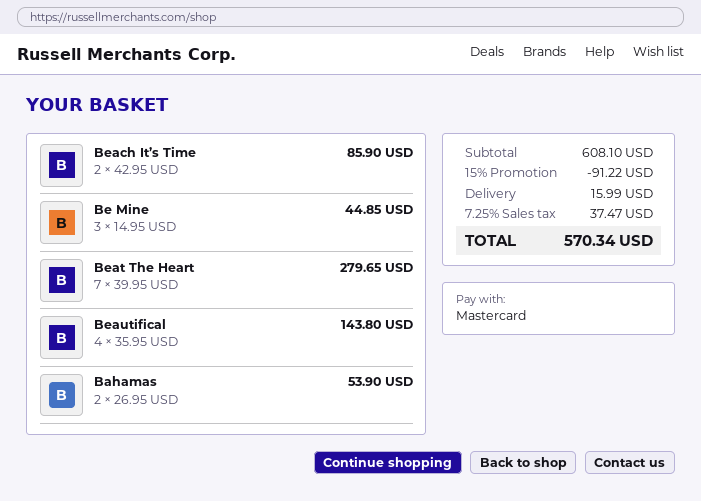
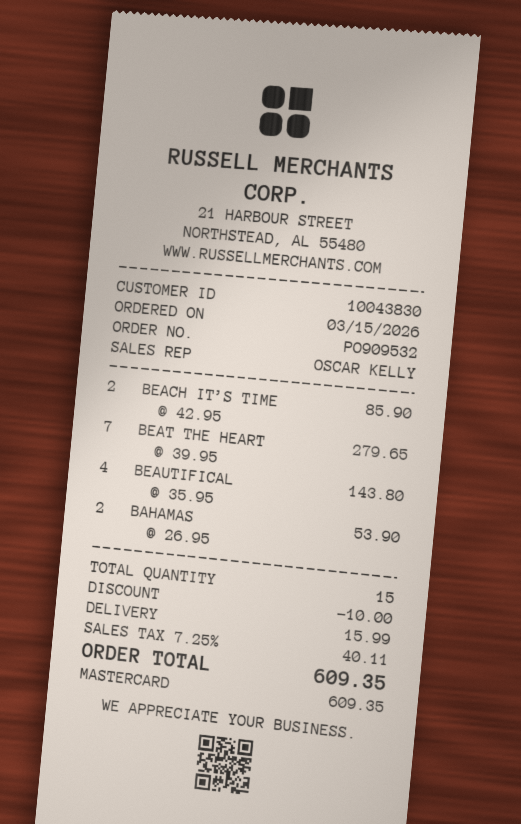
Be Mine: 3 x 14.95 = 44.85 -> none
discount: 91.22 -> 10.00
tax: 7.25% = 37.47 -> 7.25% = 40.11
total: 570.34 -> 609.35

